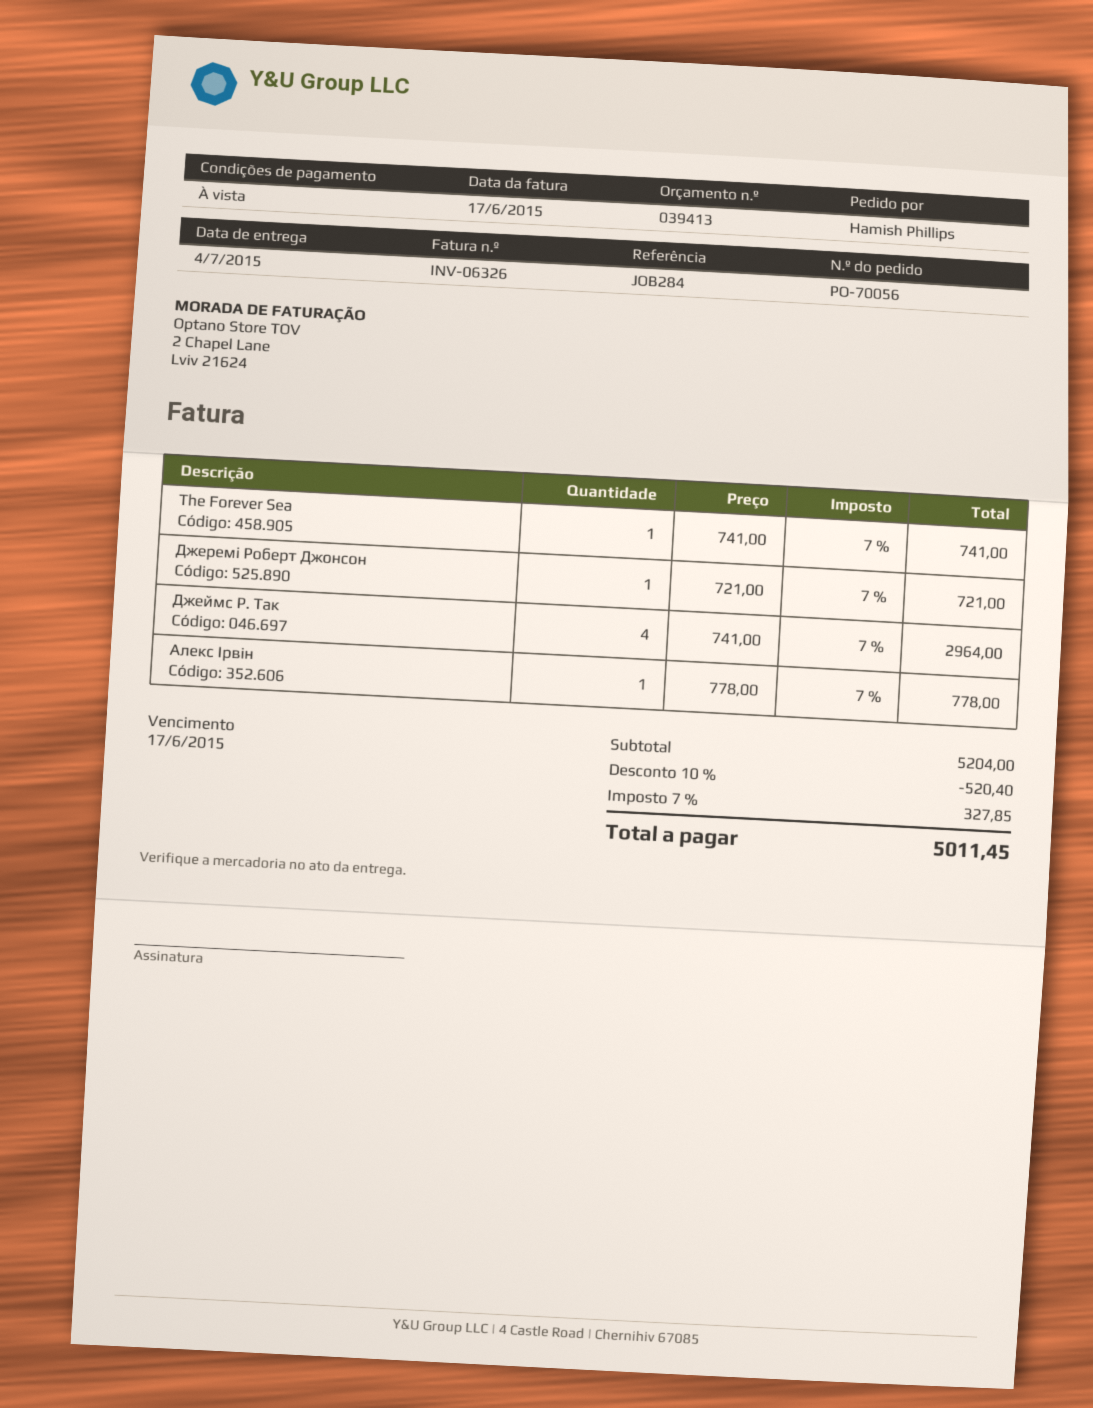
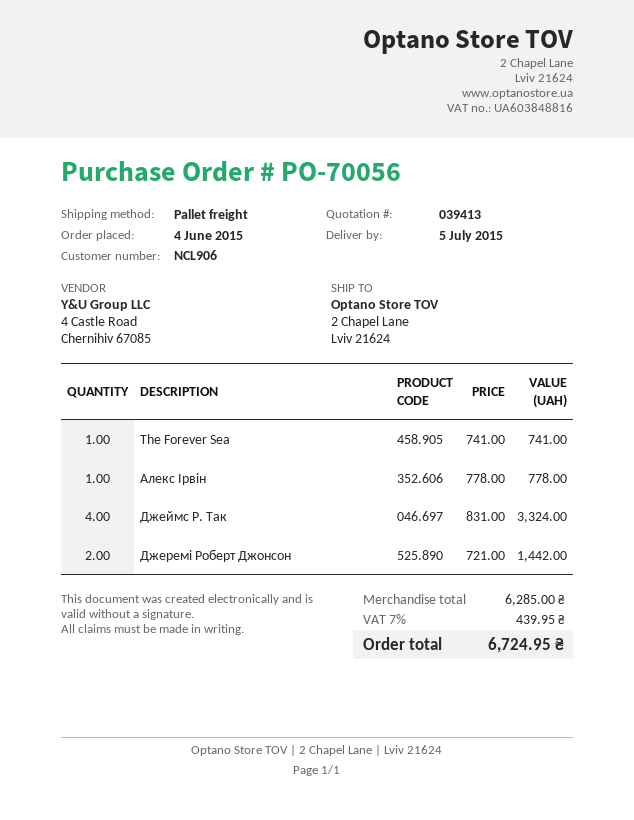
delivery date: 2015-07-04 -> 2015-07-05
Джеремі Роберт Джонсон: 1 x 721.00 = 721.00 -> 2 x 721.00 = 1442.00
Джеймс Р. Так: 4 x 741.00 = 2964.00 -> 4 x 831.00 = 3324.00
subtotal: 5204.00 -> 6285.00
discount: 10% = 520.40 -> none
tax: 7% = 327.85 -> 7% = 439.95
total: 5011.45 -> 6724.95

